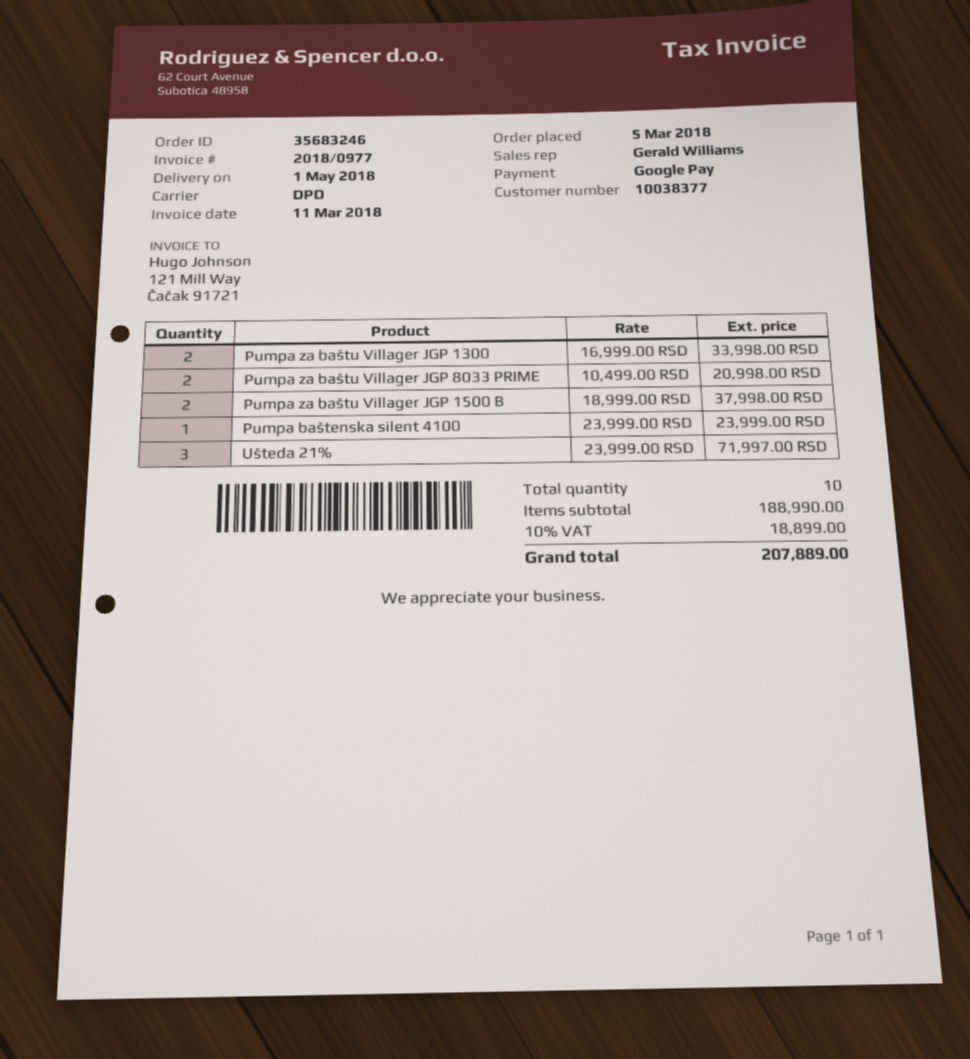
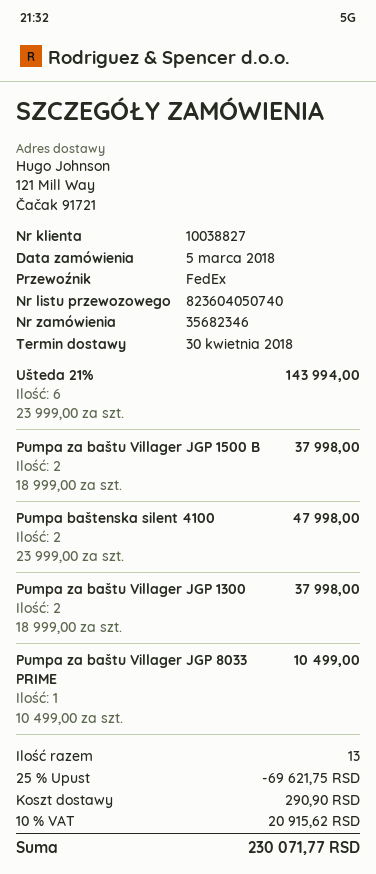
order number: 35683246 -> 35682346
delivery date: 2018-05-01 -> 2018-04-30
customer number: 10038377 -> 10038827
shipping method: DPD -> FedEx
Pumpa za baštu Villager JGP 1300: 2 x 16999.00 = 33998.00 -> 2 x 18999.00 = 37998.00
Pumpa za baštu Villager JGP 8033 PRIME: 2 x 10499.00 = 20998.00 -> 1 x 10499.00 = 10499.00
Pumpa baštenska silent 4100: 1 x 23999.00 = 23999.00 -> 2 x 23999.00 = 47998.00
Ušteda 21%: 3 x 23999.00 = 71997.00 -> 6 x 23999.00 = 143994.00
total quantity: 10 -> 13
discount: none -> 25% = 69621.75
shipping: none -> 290.90
tax: 10% = 18899.00 -> 10% = 20915.62
total: 207889.00 -> 230071.77

